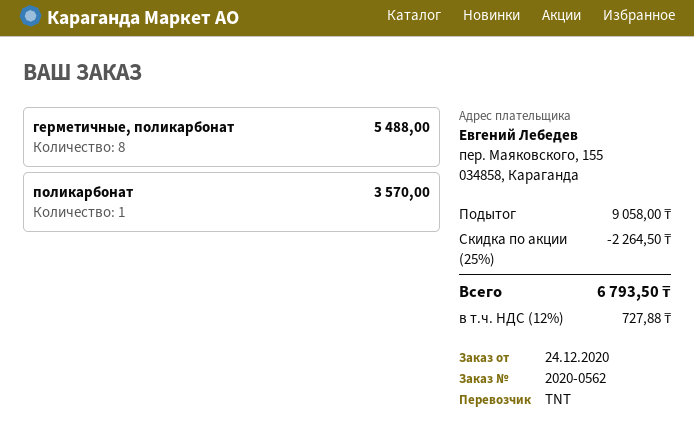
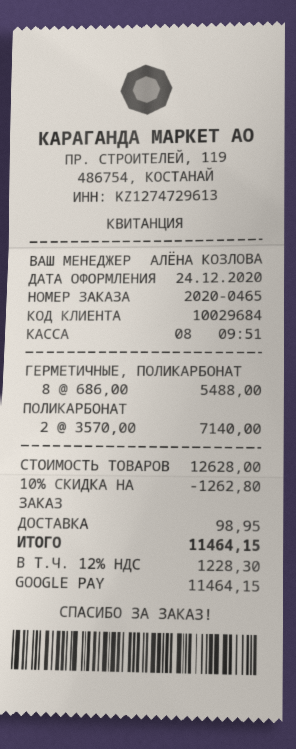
order number: 2020-0562 -> 2020-0465
поликарбонат: 1 for 3570.00 -> 2 for 7140.00
subtotal: 9058.00 -> 12628.00
discount: 25% = 2264.50 -> 10% = 1262.80
shipping: none -> 98.95
tax: 12% = 727.88 -> 12% = 1228.30
total: 6793.50 -> 11464.15

